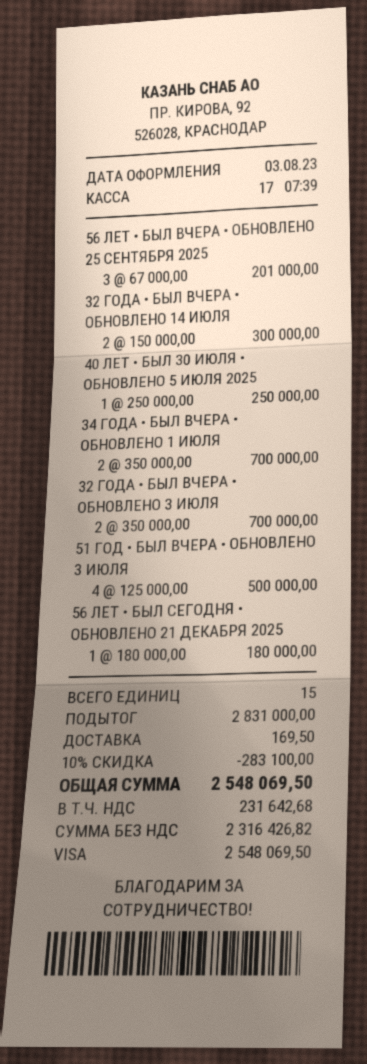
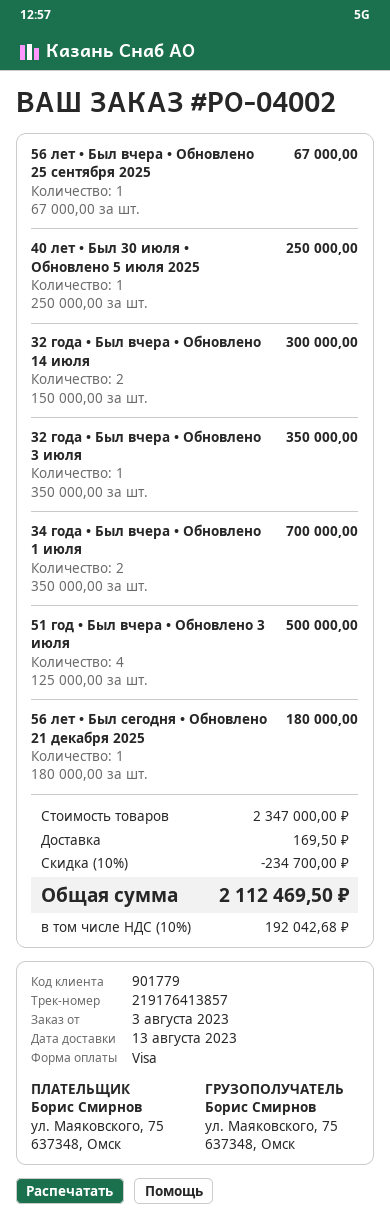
56 ЛЕТ • БЫЛ ВЧЕРА • ОБНОВЛЕНО 25 СЕНТЯБРЯ 2025: 3 x 67000.00 = 201000.00 -> 1 x 67000.00 = 67000.00
32 ГОДА • БЫЛ ВЧЕРА • ОБНОВЛЕНО 3 ИЮЛЯ: 2 x 350000.00 = 700000.00 -> 1 x 350000.00 = 350000.00
subtotal: 2831000.00 -> 2347000.00
discount: 10% = 283100.00 -> 10% = 234700.00
tax: 231642.68 -> 192042.68
total: 2548069.50 -> 2112469.50

